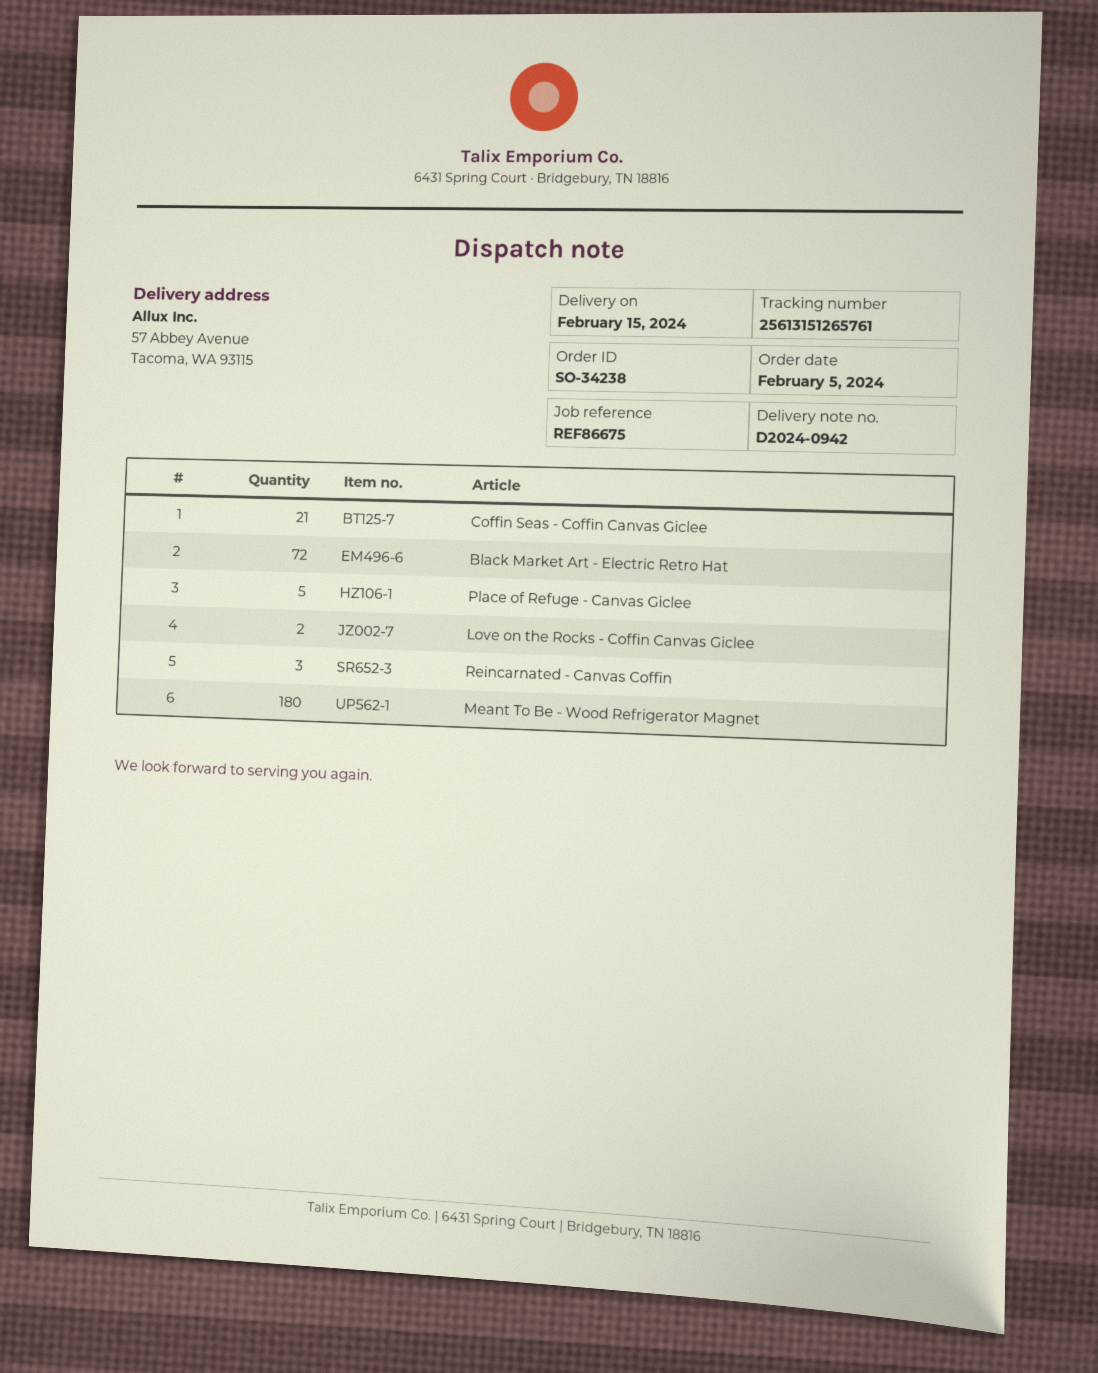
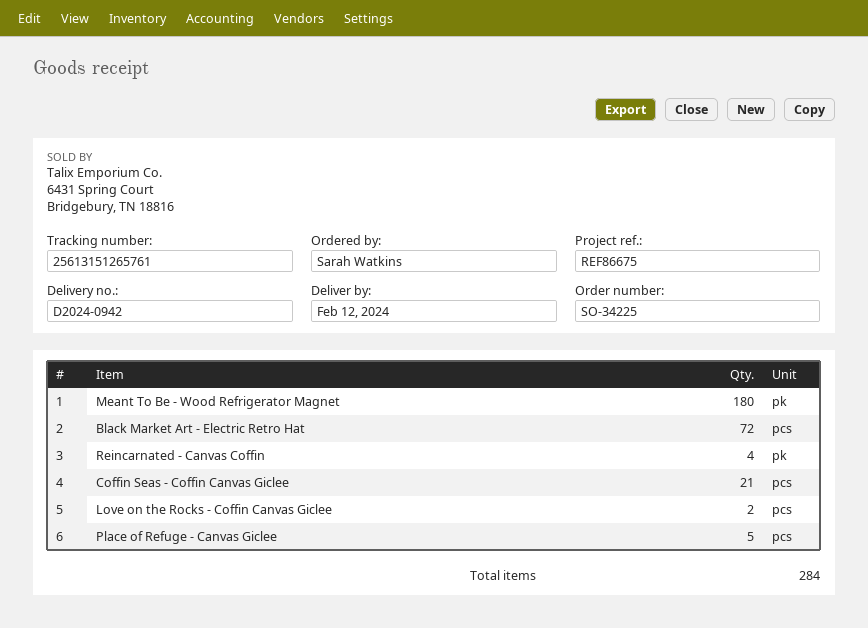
order number: SO-34238 -> SO-34225
delivery date: 2024-02-15 -> 2024-02-12
Reincarnated - Canvas Coffin: 3 -> 4

